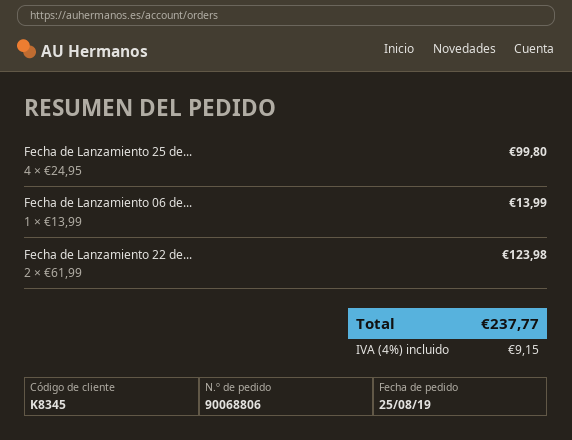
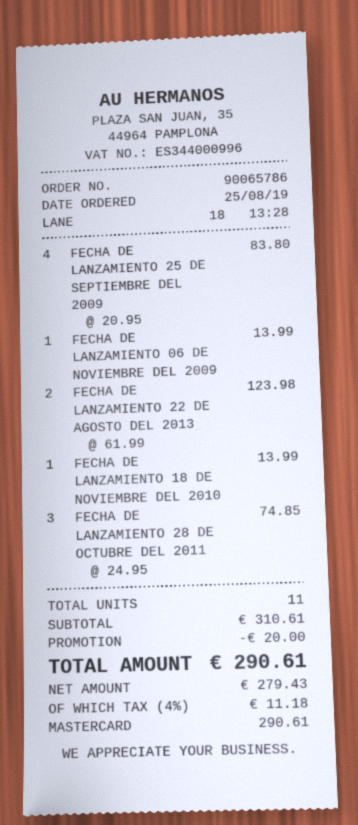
order number: 90068806 -> 90065786
Fecha de Lanzamiento 25 de...: 4 x 24.95 = 99.80 -> 4 x 20.95 = 83.80
FECHA DE LANZAMIENTO 18 DE NOVIEMBRE DEL 2010: none -> 1 x 13.99 = 13.99
FECHA DE LANZAMIENTO 28 DE OCTUBRE DEL 2011: none -> 3 x 24.95 = 74.85
discount: none -> 20.00
tax: 4% = 9.15 -> 4% = 11.18
total: 237.77 -> 290.61

